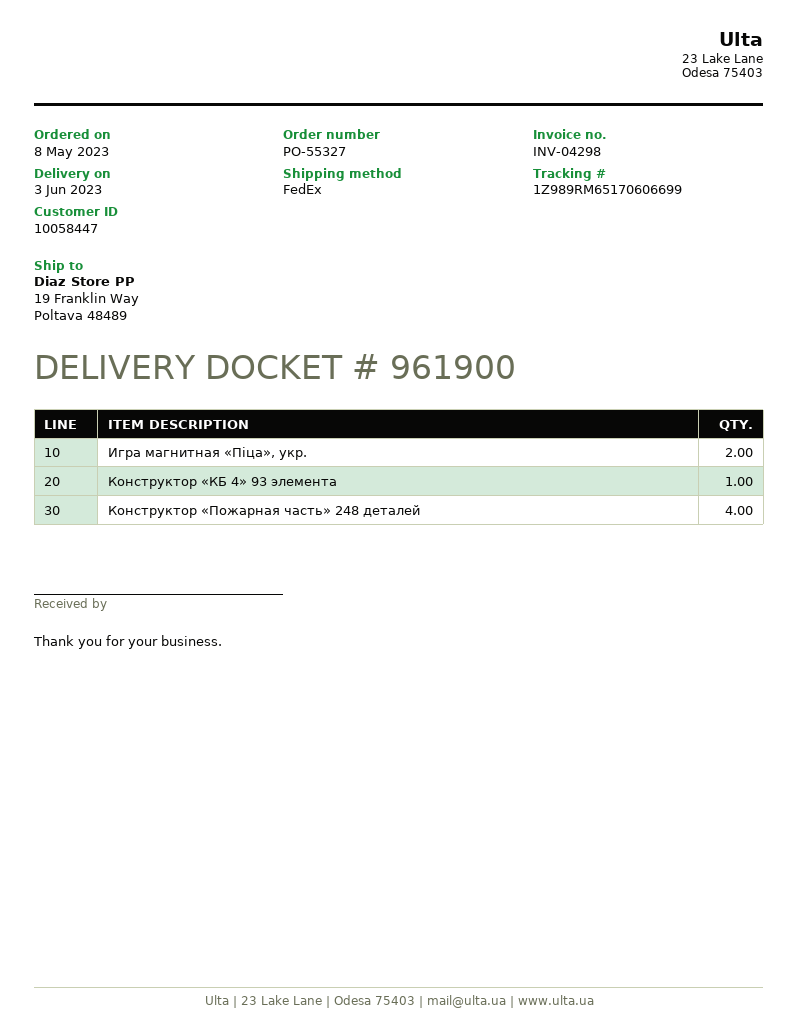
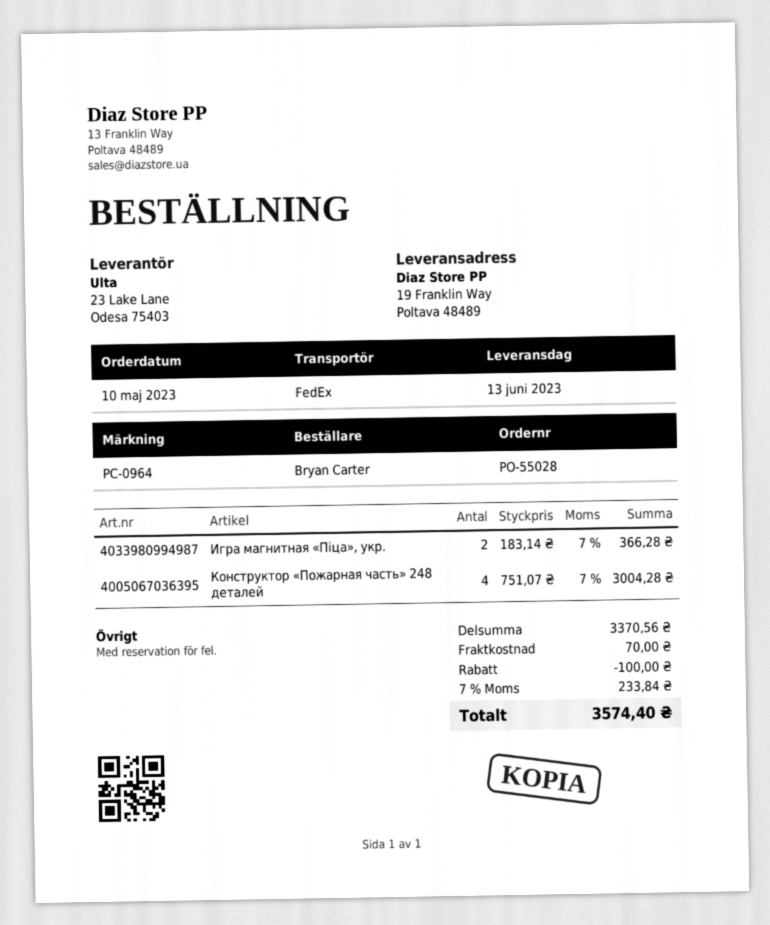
order number: PO-55327 -> PO-55028
order date: 2023-05-08 -> 2023-05-10
delivery date: 2023-06-03 -> 2023-06-13
Конструктор «КБ 4» 93 элемента: 1 -> none

